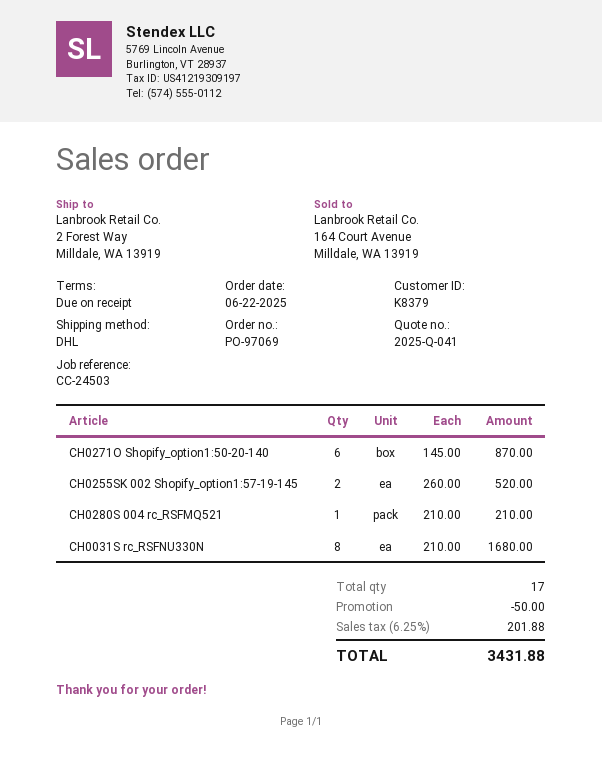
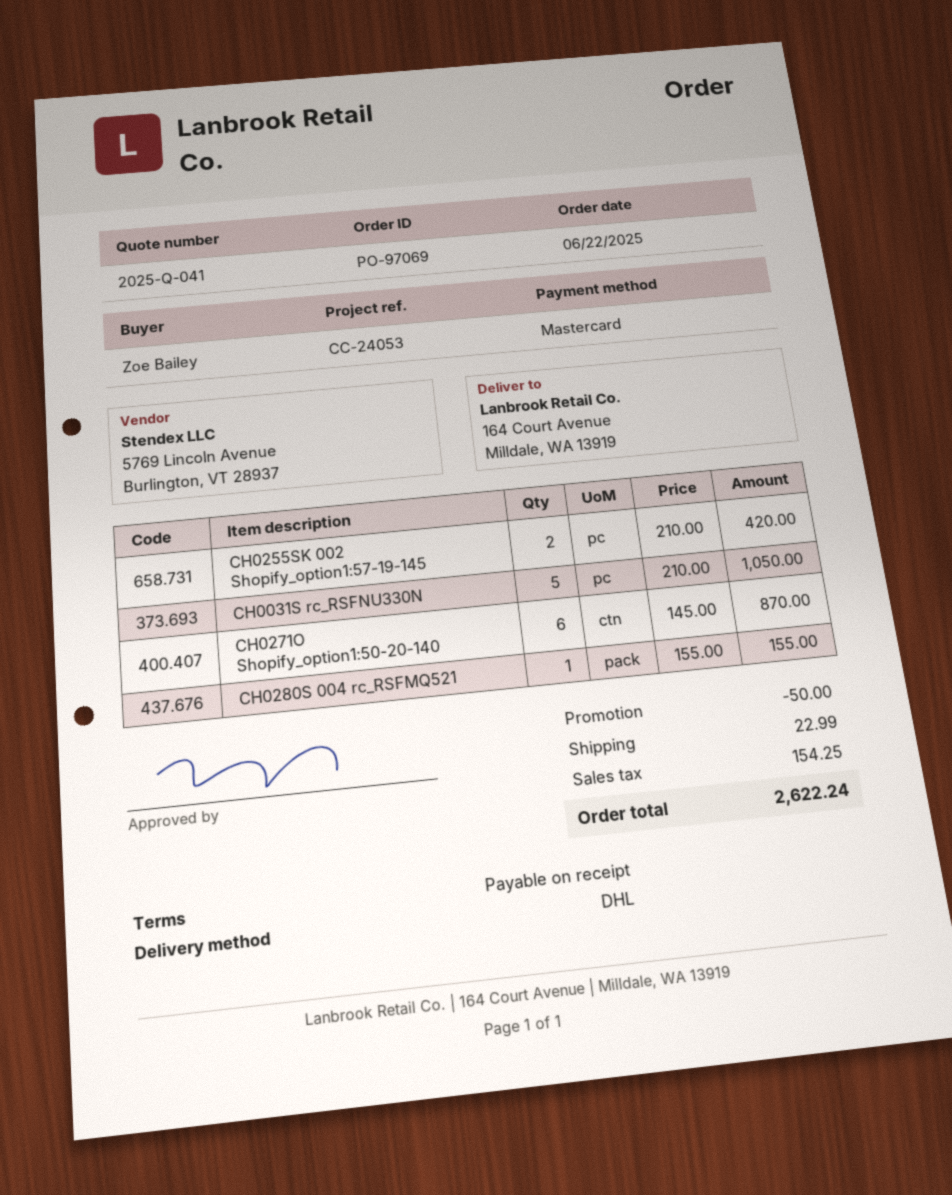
reference: CC-24503 -> CC-24053
ship to: 2 Forest Way, Milldale, WA 13919 -> 164 Court Avenue, Milldale, WA 13919
CH0255SK 002 Shopify_option1:57-19-145: 2 x 260.00 = 520.00 -> 2 x 210.00 = 420.00
CH0280S 004 rc_RSFMQ521: 1 x 210.00 = 210.00 -> 1 x 155.00 = 155.00
CH0031S rc_RSFNU330N: 8 x 210.00 = 1680.00 -> 5 x 210.00 = 1050.00
shipping: none -> 22.99
tax: 201.88 -> 154.25
total: 3431.88 -> 2622.24

